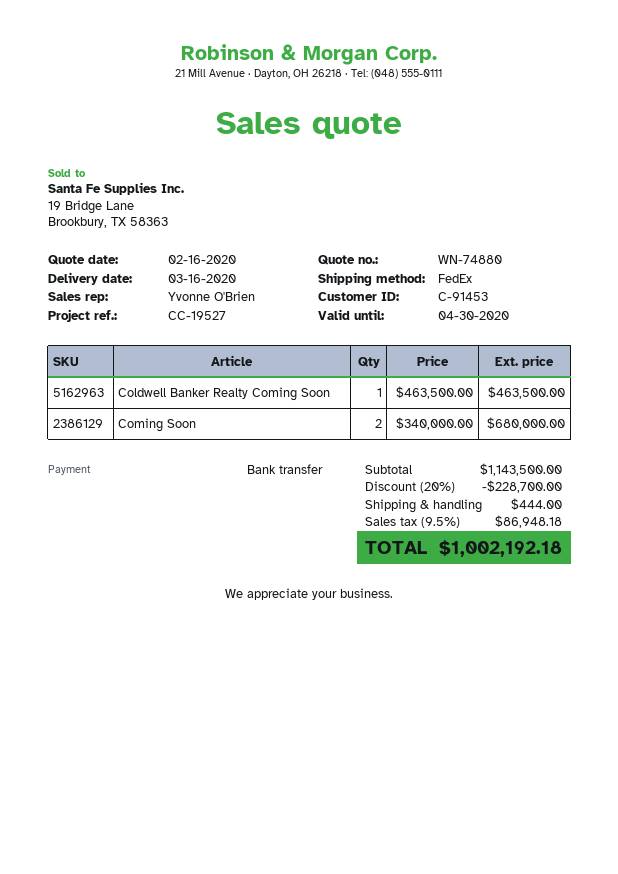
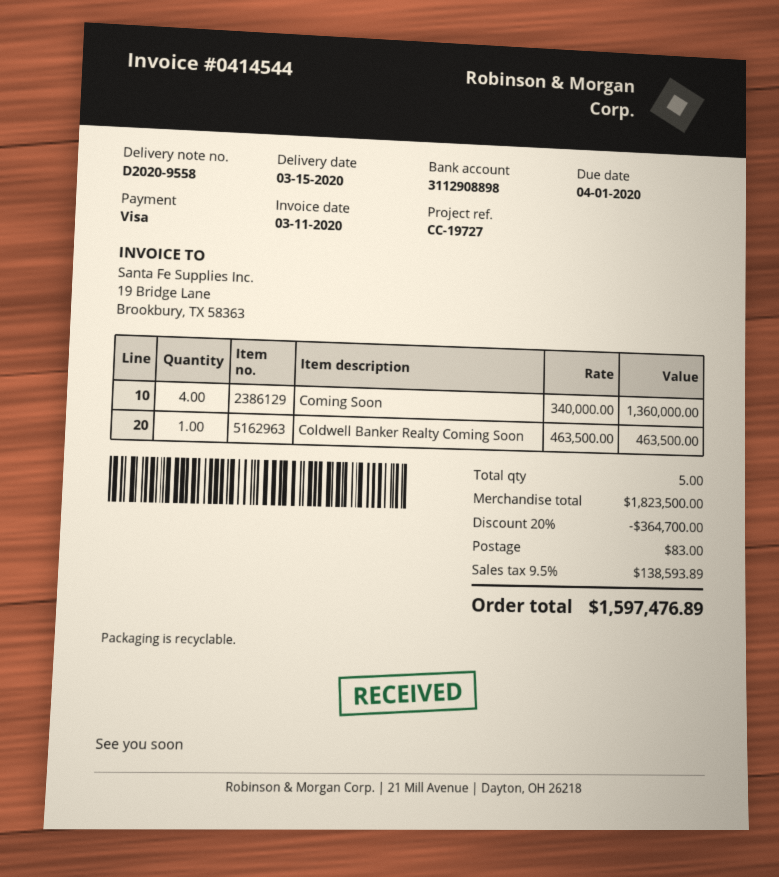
delivery date: 2020-03-16 -> 2020-03-15
reference: CC-19527 -> CC-19727
payment method: bank transfer -> Visa
Coming Soon: 2 x 340000.00 = 680000.00 -> 4 x 340000.00 = 1360000.00
subtotal: 1143500.00 -> 1823500.00
discount: 20% = 228700.00 -> 20% = 364700.00
shipping: 444.00 -> 83.00
tax: 9.5% = 86948.18 -> 9.5% = 138593.89
total: 1002192.18 -> 1597476.89

